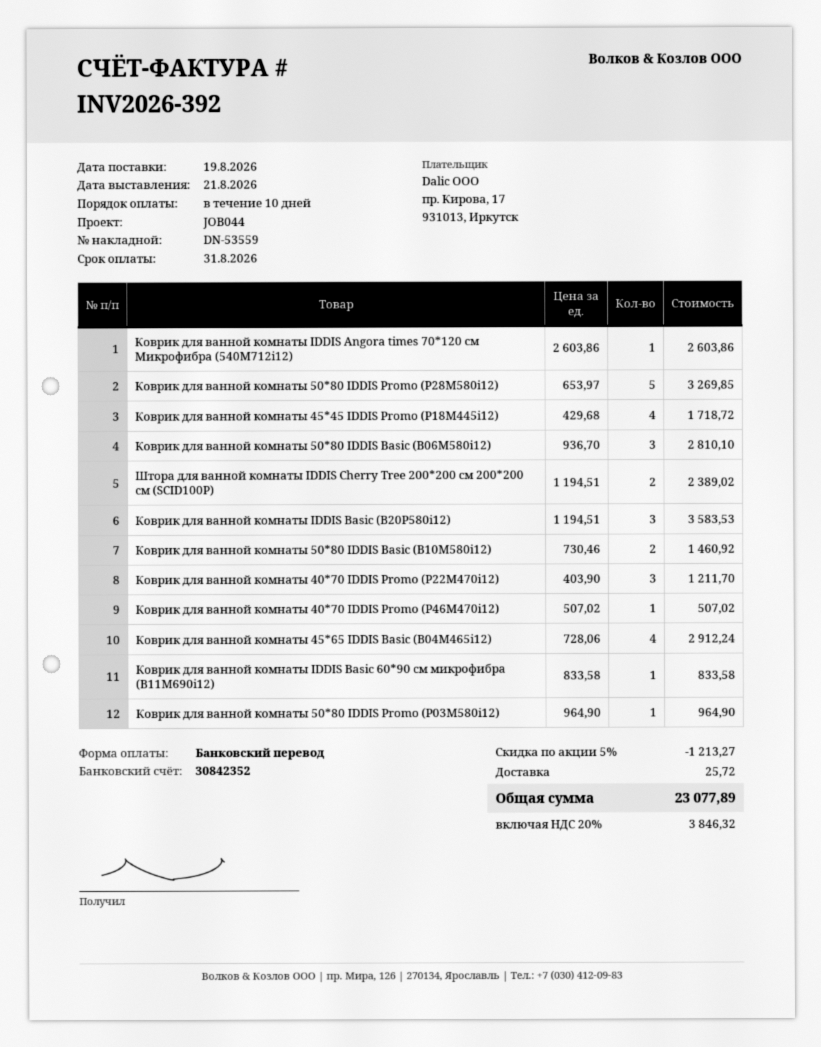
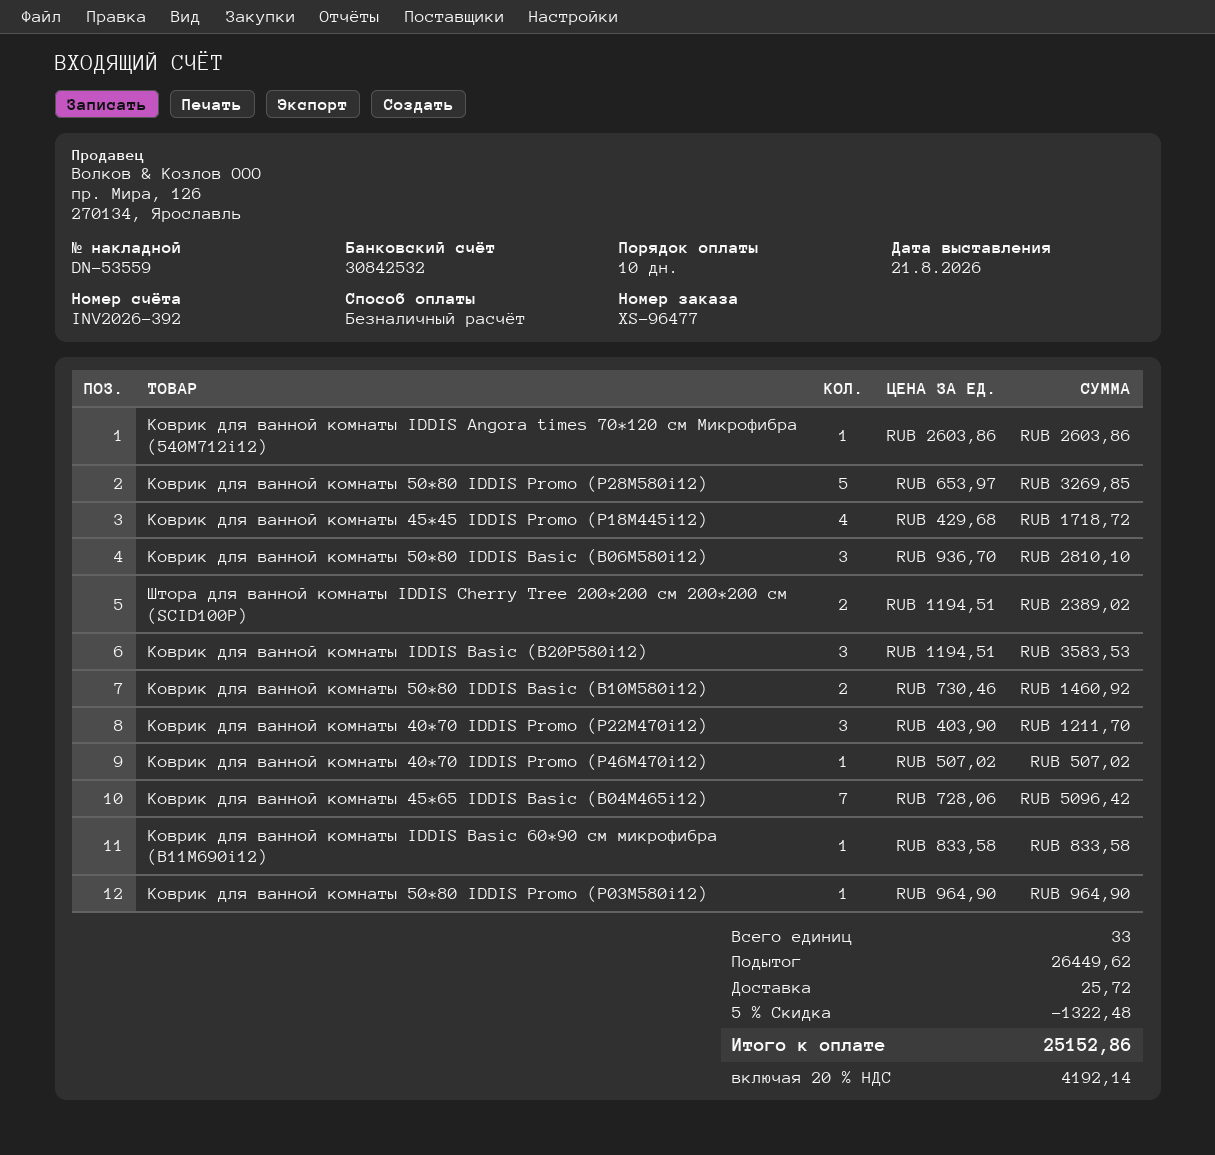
bank account: 30842352 -> 30842532
Коврик для ванной комнаты 45*65 IDDIS Basic (B04M465i12): 4 x 728.06 = 2912.24 -> 7 x 728.06 = 5096.42
discount: 5% = 1213.27 -> 5% = 1322.48
tax: 20% = 3846.32 -> 20% = 4192.14
total: 23077.89 -> 25152.86

